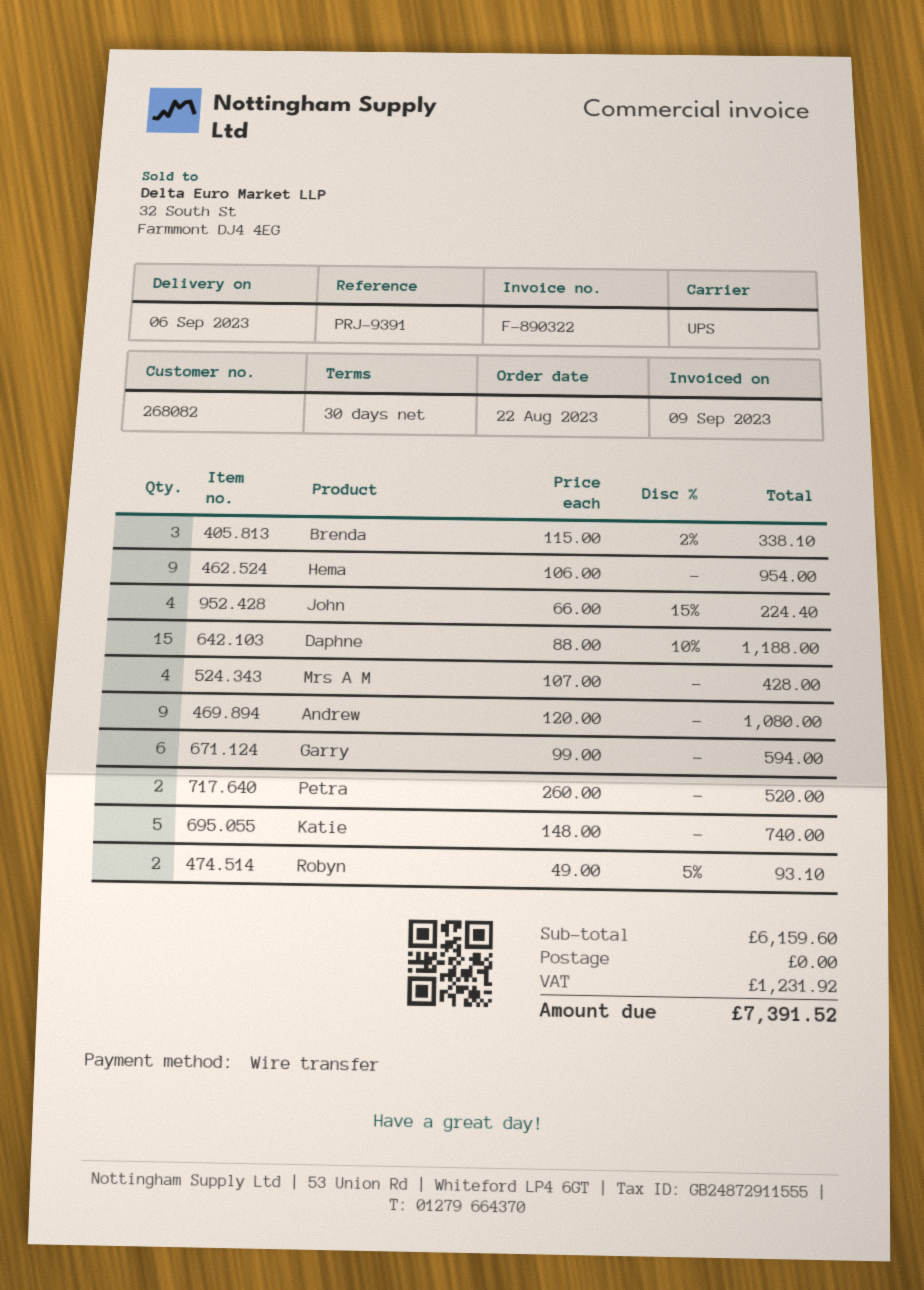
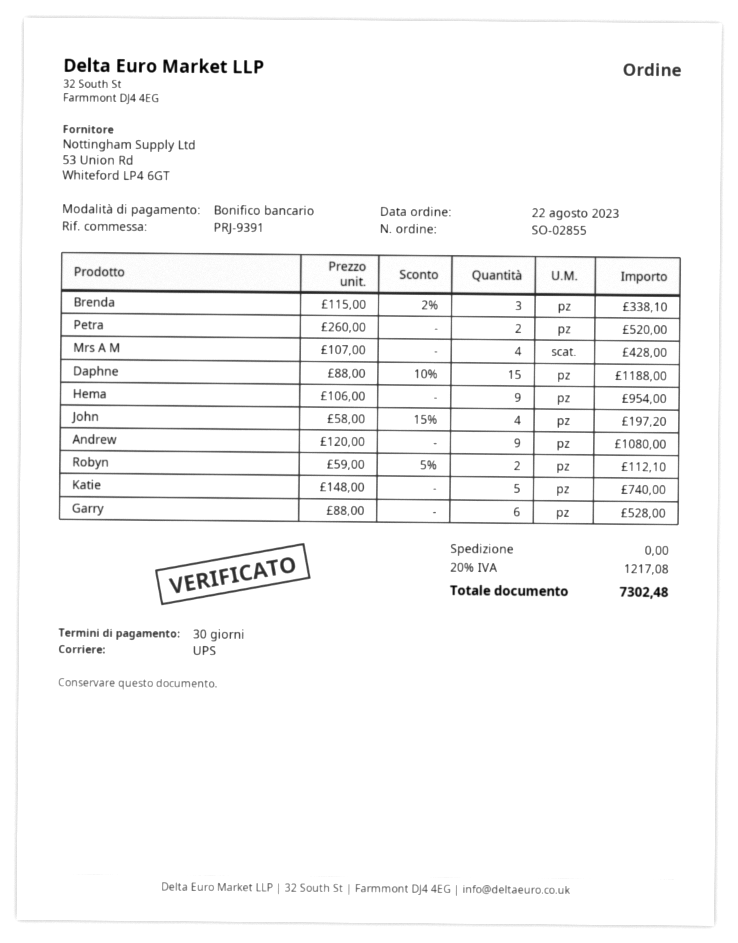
John: 4 x 66.00 - 15% = 224.40 -> 4 x 58.00 - 15% = 197.20
Garry: 6 x 99.00 = 594.00 -> 6 x 88.00 = 528.00
Robyn: 2 x 49.00 - 5% = 93.10 -> 2 x 59.00 - 5% = 112.10
tax: 1231.92 -> 1217.08
total: 7391.52 -> 7302.48

